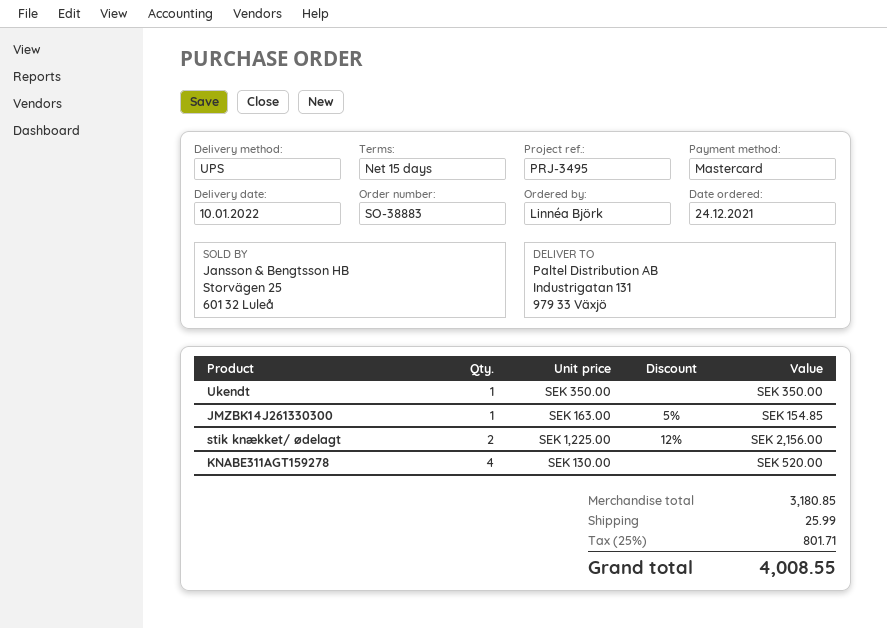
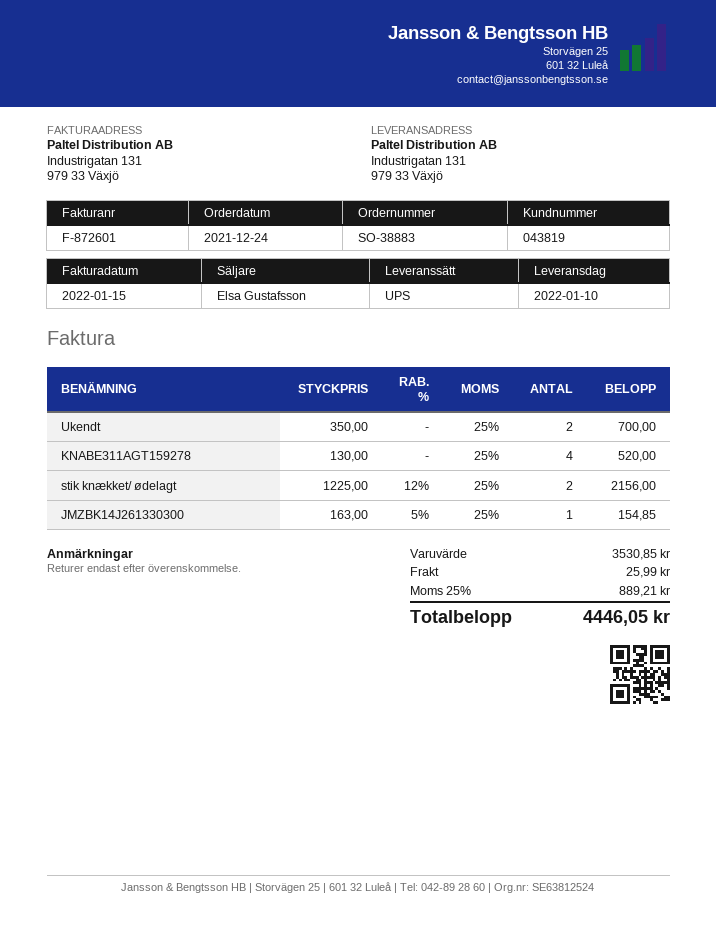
Ukendt: 1 x 350.00 = 350.00 -> 2 x 350.00 = 700.00
subtotal: 3180.85 -> 3530.85
tax: 25% = 801.71 -> 25% = 889.21
total: 4008.55 -> 4446.05

